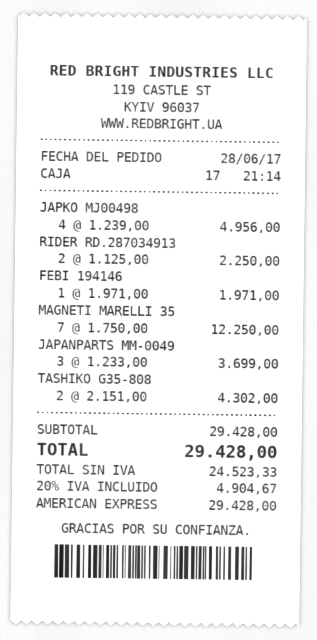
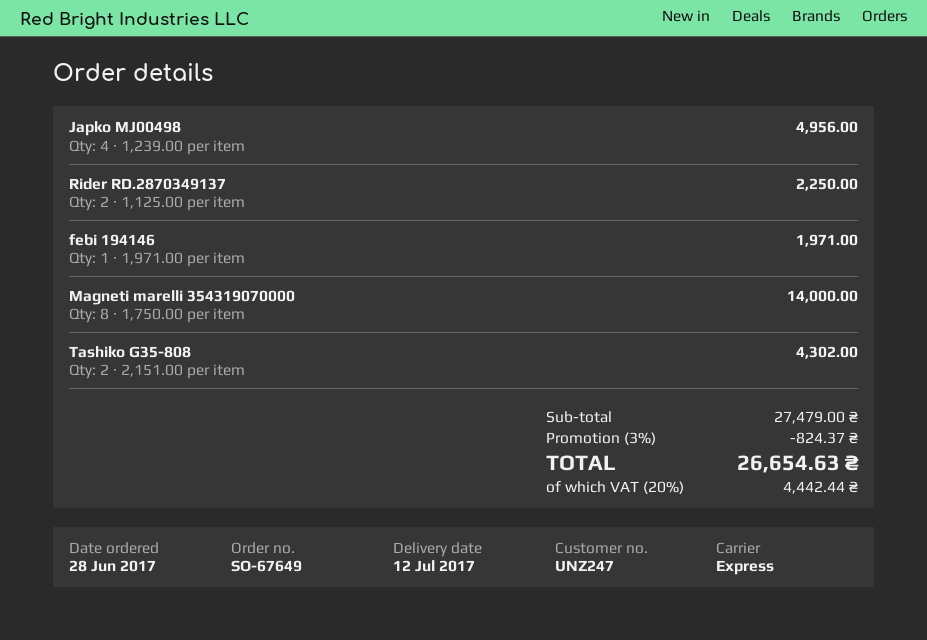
MAGNETI MARELLI 35: 7 x 1750.00 = 12250.00 -> 8 x 1750.00 = 14000.00
JAPANPARTS MM-0049: 3 x 1233.00 = 3699.00 -> none
subtotal: 29428.00 -> 27479.00
discount: none -> 3% = 824.37
tax: 20% = 4904.67 -> 20% = 4442.44
total: 29428.00 -> 26654.63

